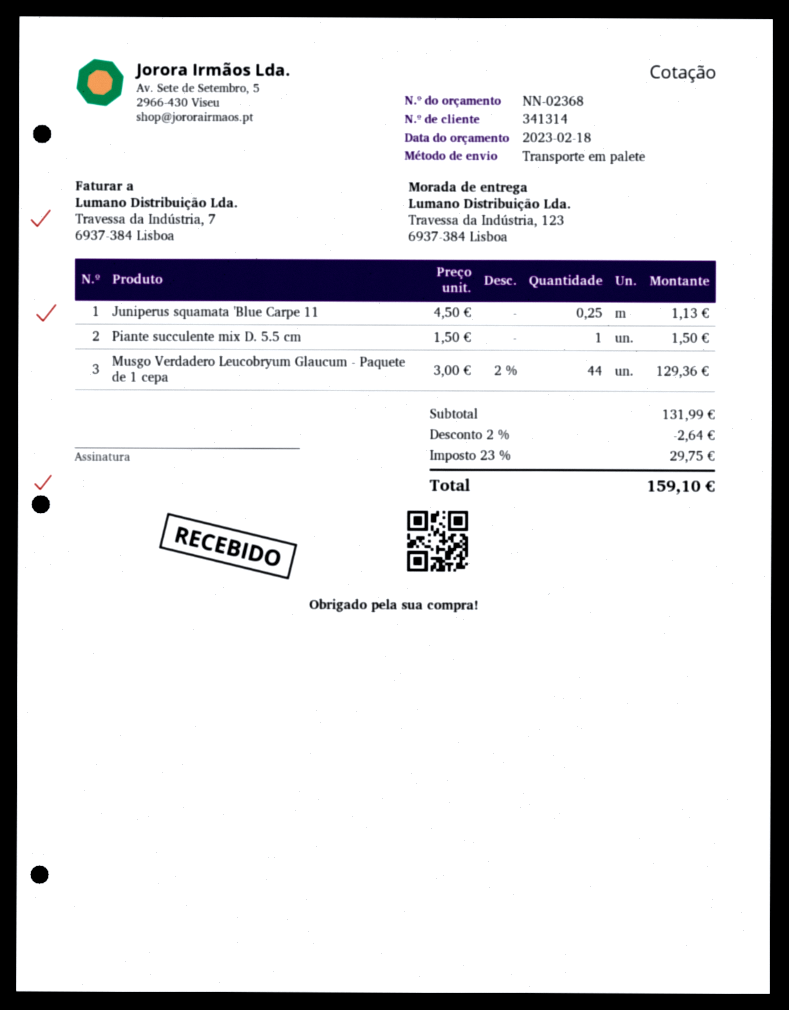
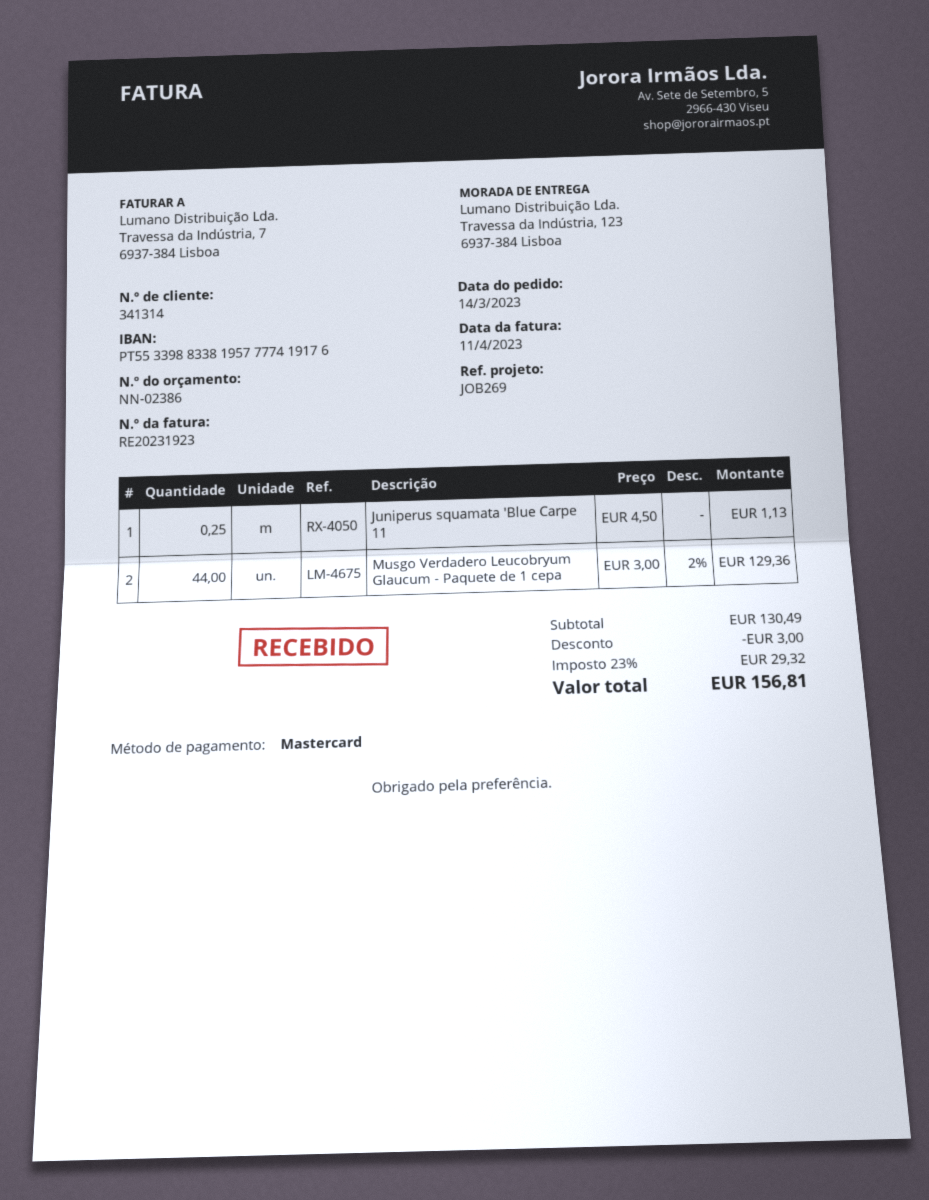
quote number: NN-02368 -> NN-02386
Piante succulente mix D. 5.5 cm: 1 x 1.50 = 1.50 -> none
subtotal: 131.99 -> 130.49
discount: 2.64 -> 3.00
tax: 23% = 29.75 -> 23% = 29.32
total: 159.10 -> 156.81

